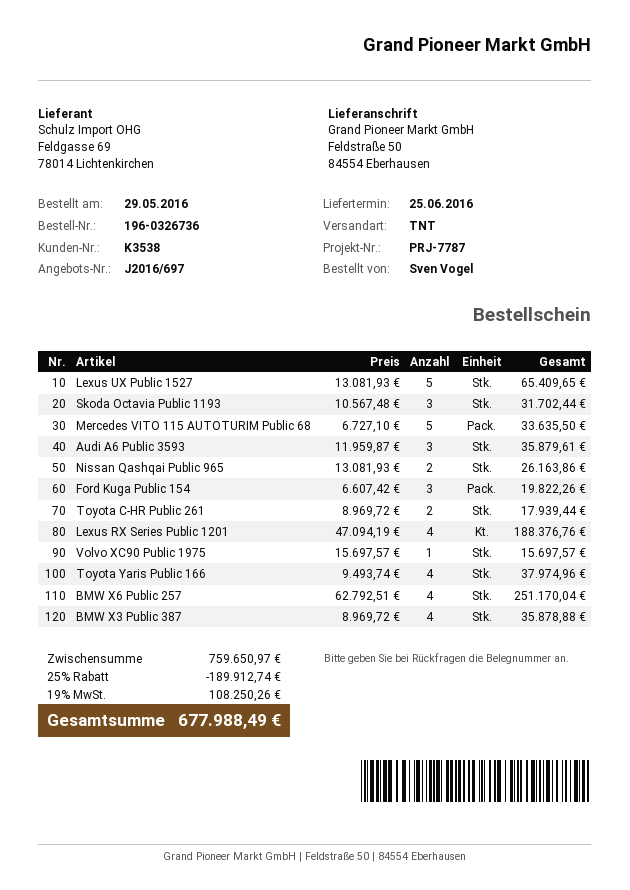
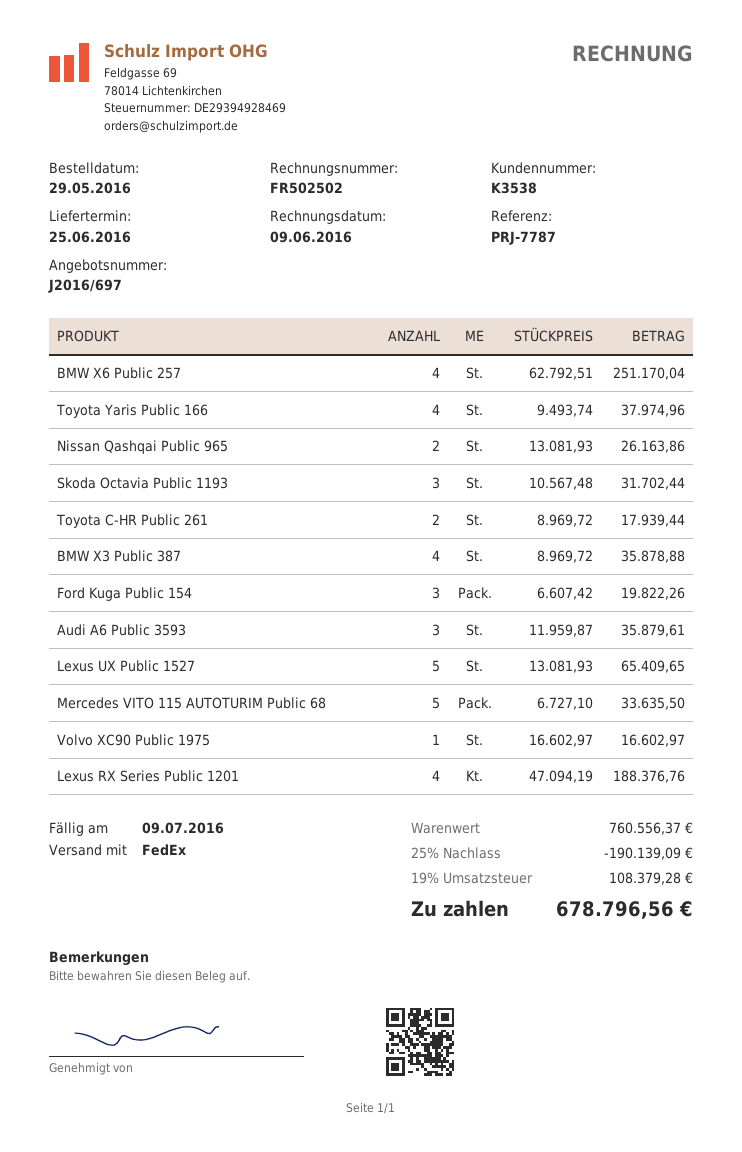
shipping method: TNT -> FedEx
Volvo XC90 Public 1975: 1 x 15697.57 = 15697.57 -> 1 x 16602.97 = 16602.97
subtotal: 759650.97 -> 760556.37
discount: 25% = 189912.74 -> 25% = 190139.09
tax: 19% = 108250.26 -> 19% = 108379.28
total: 677988.49 -> 678796.56

